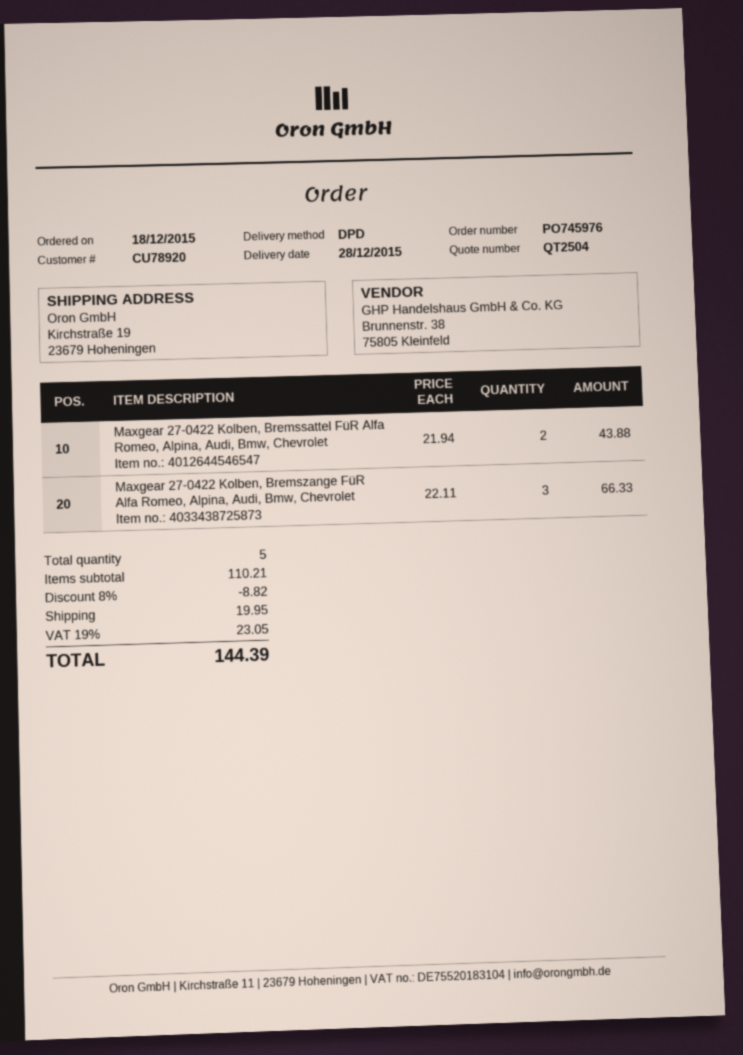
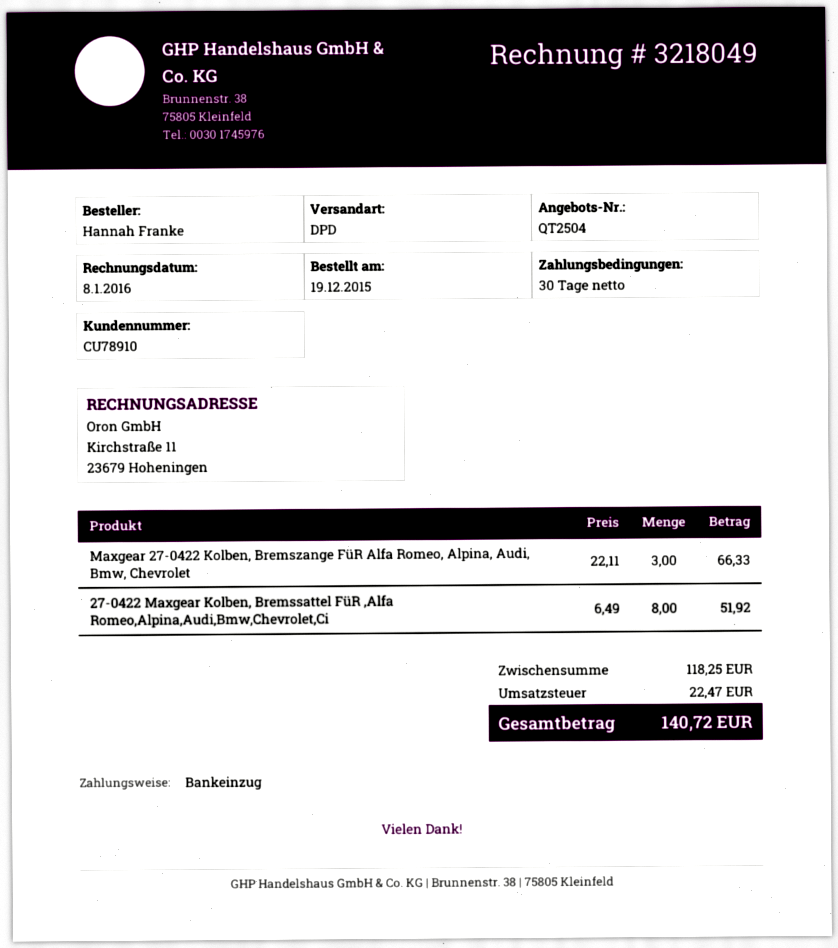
order date: 2015-12-18 -> 2015-12-19
customer number: CU78920 -> CU78910
Maxgear 27-0422 Kolben, Bremssattel FüR Alfa Romeo, Alpina, Audi, Bmw, Chevrolet: 2 x 21.94 = 43.88 -> none
27-0422 Maxgear Kolben, Bremssattel FüR ,Alfa Romeo,Alpina,Audi,Bmw,Chevrolet,Ci: none -> 8 x 6.49 = 51.92
subtotal: 110.21 -> 118.25
discount: 8% = 8.82 -> none
shipping: 19.95 -> none
tax: 23.05 -> 22.47
total: 144.39 -> 140.72

